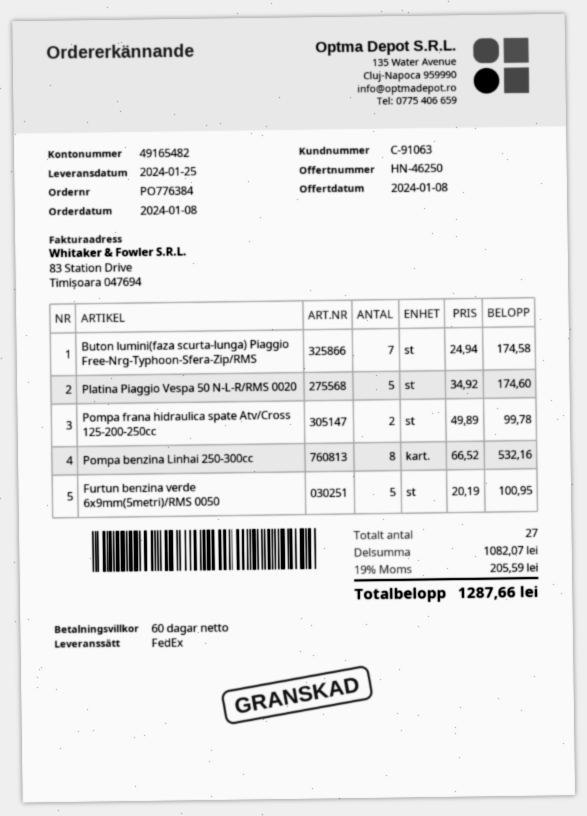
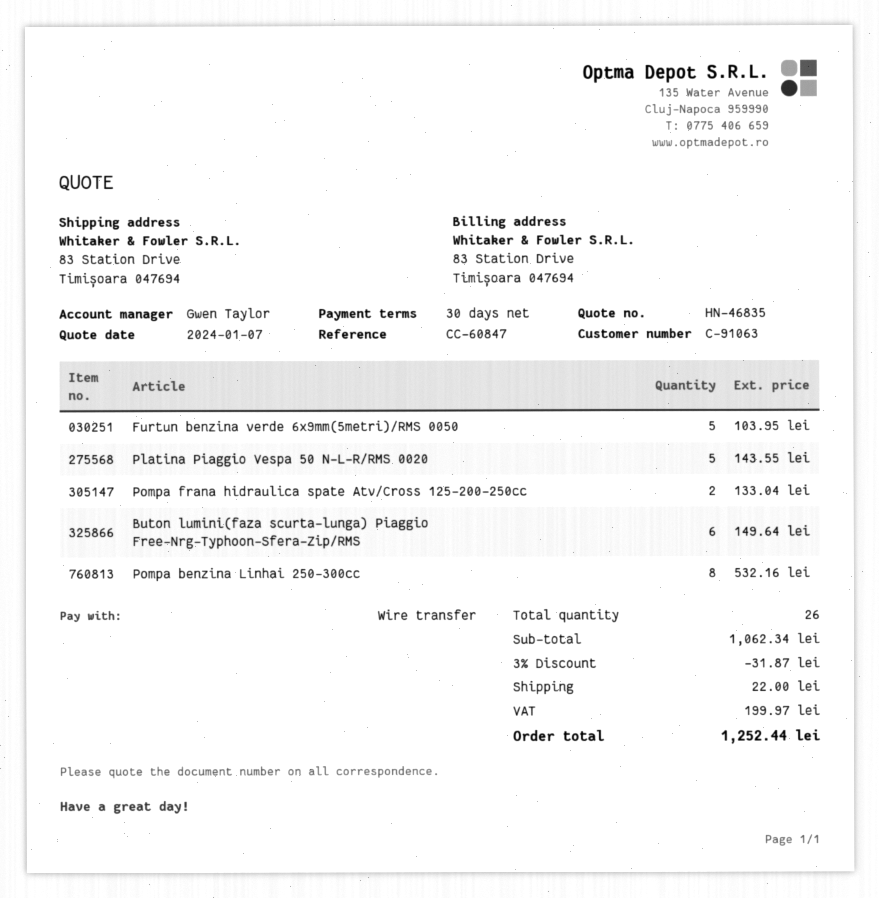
quote number: HN-46250 -> HN-46835
quote date: 2024-01-08 -> 2024-01-07
payment terms: 60 days -> 30 days
Buton lumini(faza scurta-lunga) Piaggio Free-Nrg-Typhoon-Sfera-Zip/RMS: 7 for 174.58 -> 6 for 149.64
Platina Piaggio Vespa 50 N-L-R/RMS 0020: 5 for 174.60 -> 5 for 143.55
Pompa frana hidraulica spate Atv/Cross 125-200-250cc: 2 for 99.78 -> 2 for 133.04
Furtun benzina verde 6x9mm(5metri)/RMS 0050: 5 for 100.95 -> 5 for 103.95
total quantity: 27 -> 26
subtotal: 1082.07 -> 1062.34
discount: none -> 3% = 31.87
shipping: none -> 22.00
tax: 205.59 -> 199.97
total: 1287.66 -> 1252.44

